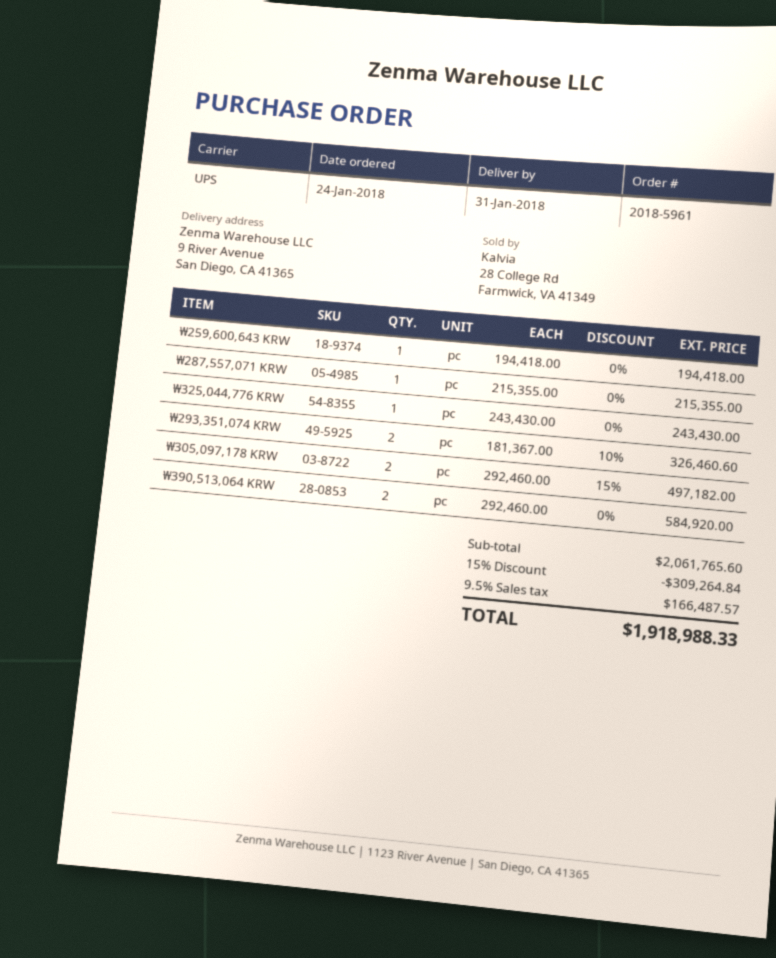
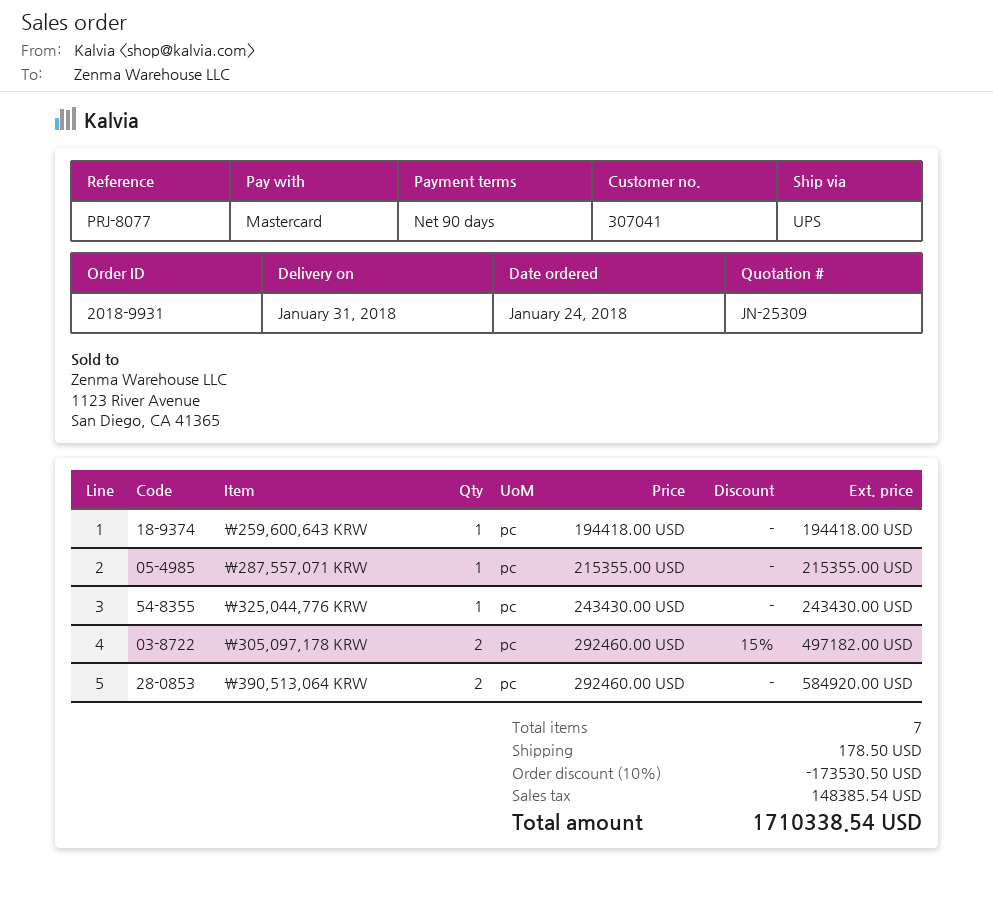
order number: 2018-5961 -> 2018-9931
₩293,351,074 KRW: 2 x 181367.00 - 10% = 326460.60 -> none
discount: 15% = 309264.84 -> 10% = 173530.50
shipping: none -> 178.50
tax: 166487.57 -> 148385.54
total: 1918988.33 -> 1710338.54

